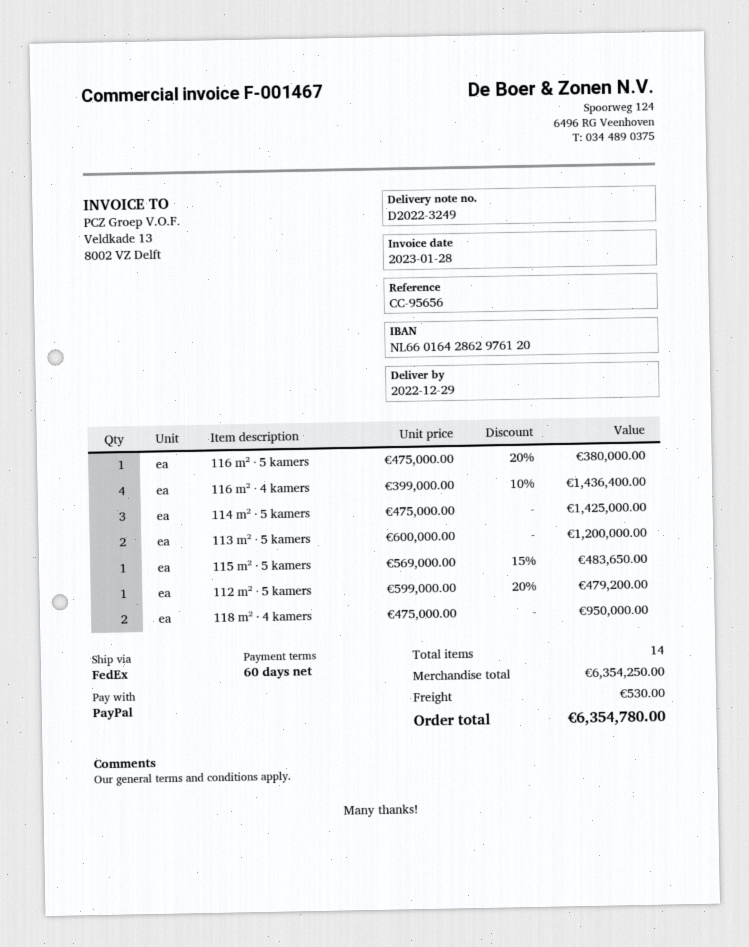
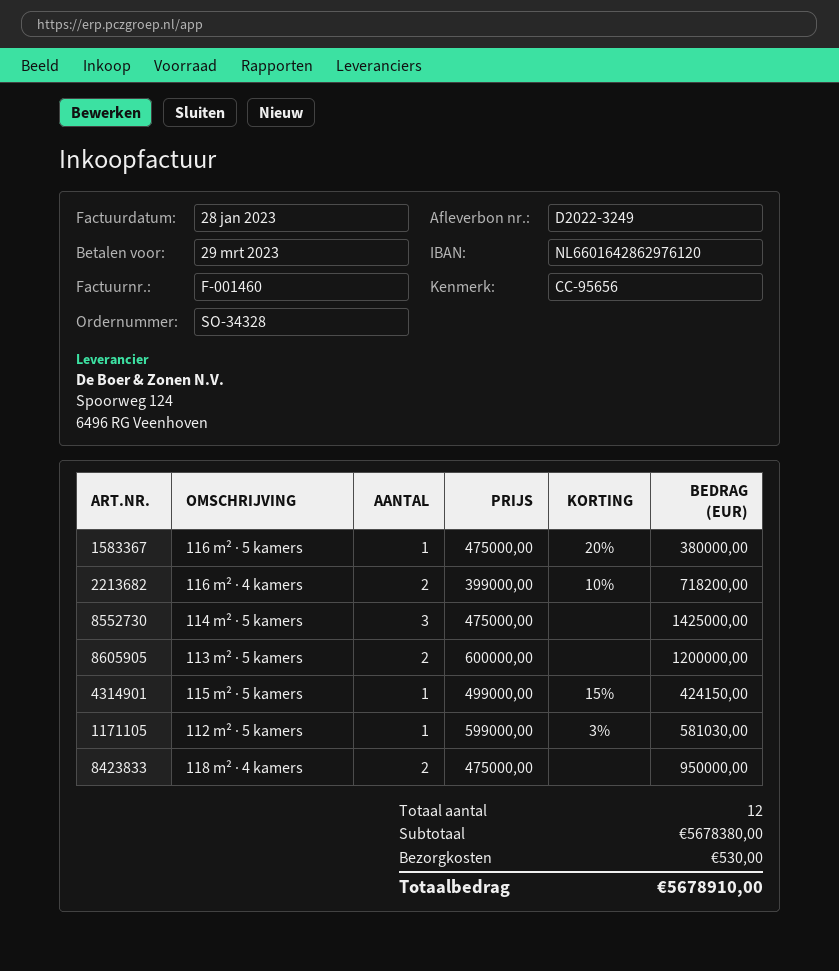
invoice number: F-001467 -> F-001460
116 m² · 4 kamers: 4 x 399000.00 - 10% = 1436400.00 -> 2 x 399000.00 - 10% = 718200.00
115 m² · 5 kamers: 1 x 569000.00 - 15% = 483650.00 -> 1 x 499000.00 - 15% = 424150.00
112 m² · 5 kamers: 1 x 599000.00 - 20% = 479200.00 -> 1 x 599000.00 - 3% = 581030.00
total quantity: 14 -> 12
subtotal: 6354250.00 -> 5678380.00
total: 6354780.00 -> 5678910.00

